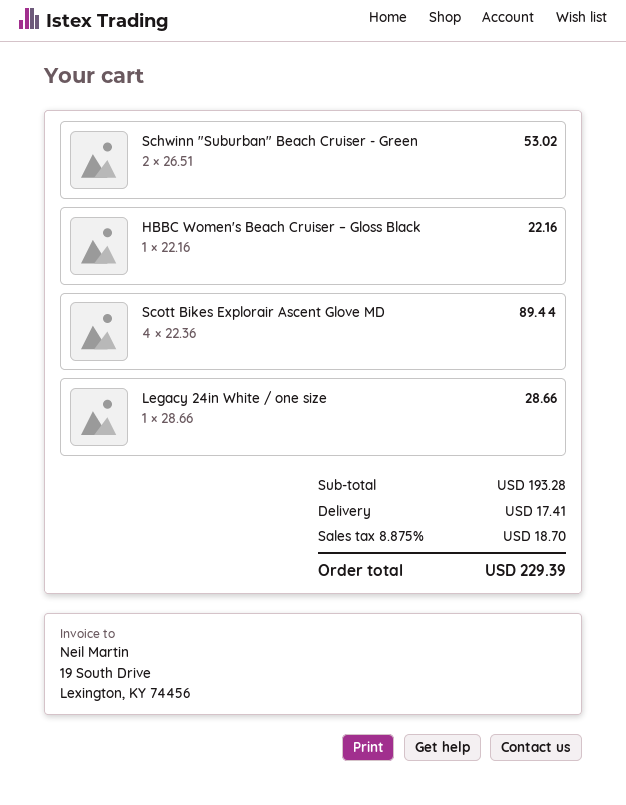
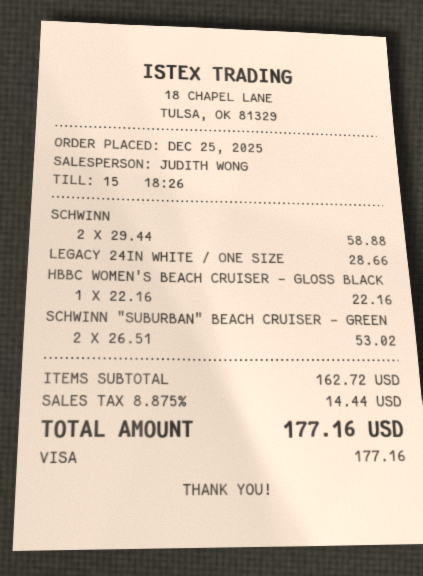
Scott Bikes Explorair Ascent Glove MD: 4 x 22.36 = 89.44 -> none
SCHWINN: none -> 2 x 29.44 = 58.88
subtotal: 193.28 -> 162.72
shipping: 17.41 -> none
tax: 8.875% = 18.70 -> 8.875% = 14.44
total: 229.39 -> 177.16

